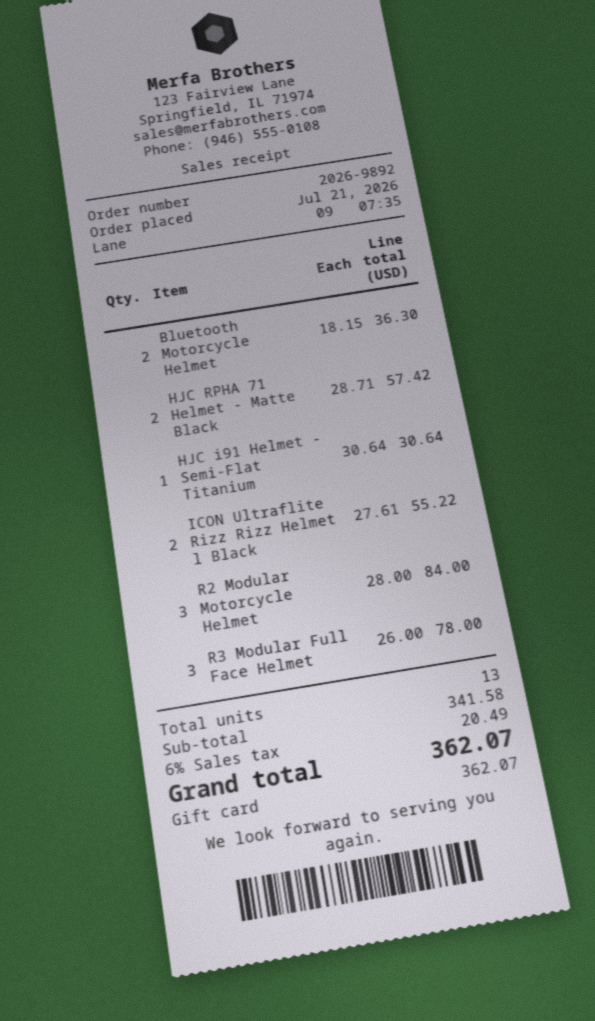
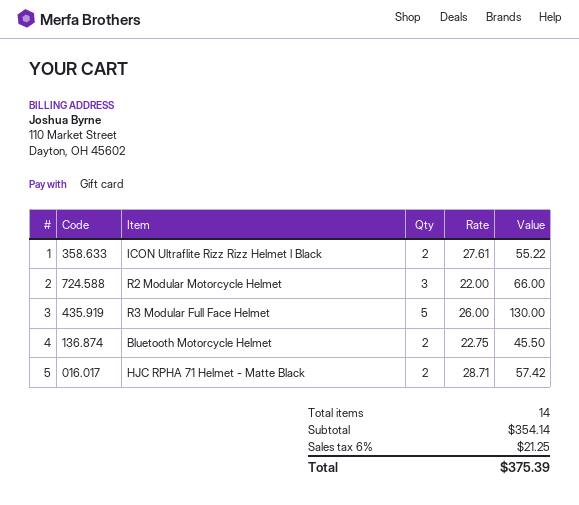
Bluetooth Motorcycle Helmet: 2 x 18.15 = 36.30 -> 2 x 22.75 = 45.50
HJC i91 Helmet - Semi-Flat Titanium: 1 x 30.64 = 30.64 -> none
R2 Modular Motorcycle Helmet: 3 x 28.00 = 84.00 -> 3 x 22.00 = 66.00
R3 Modular Full Face Helmet: 3 x 26.00 = 78.00 -> 5 x 26.00 = 130.00
total quantity: 13 -> 14
subtotal: 341.58 -> 354.14
tax: 6% = 20.49 -> 6% = 21.25
total: 362.07 -> 375.39

